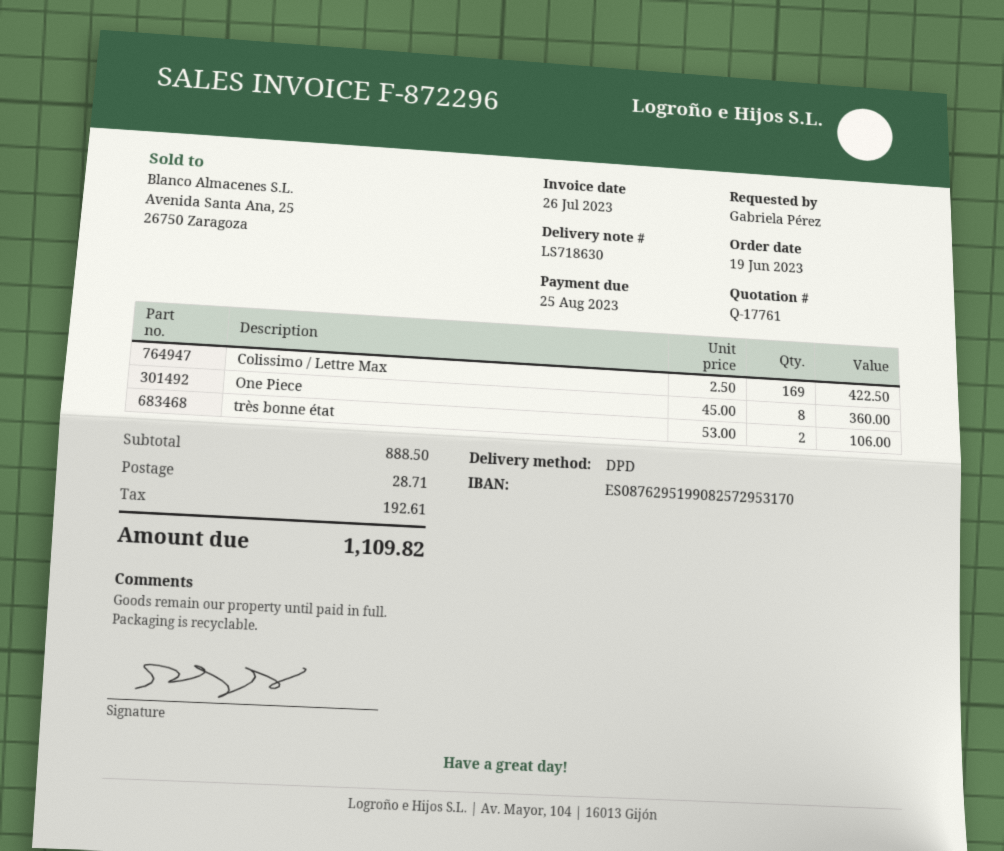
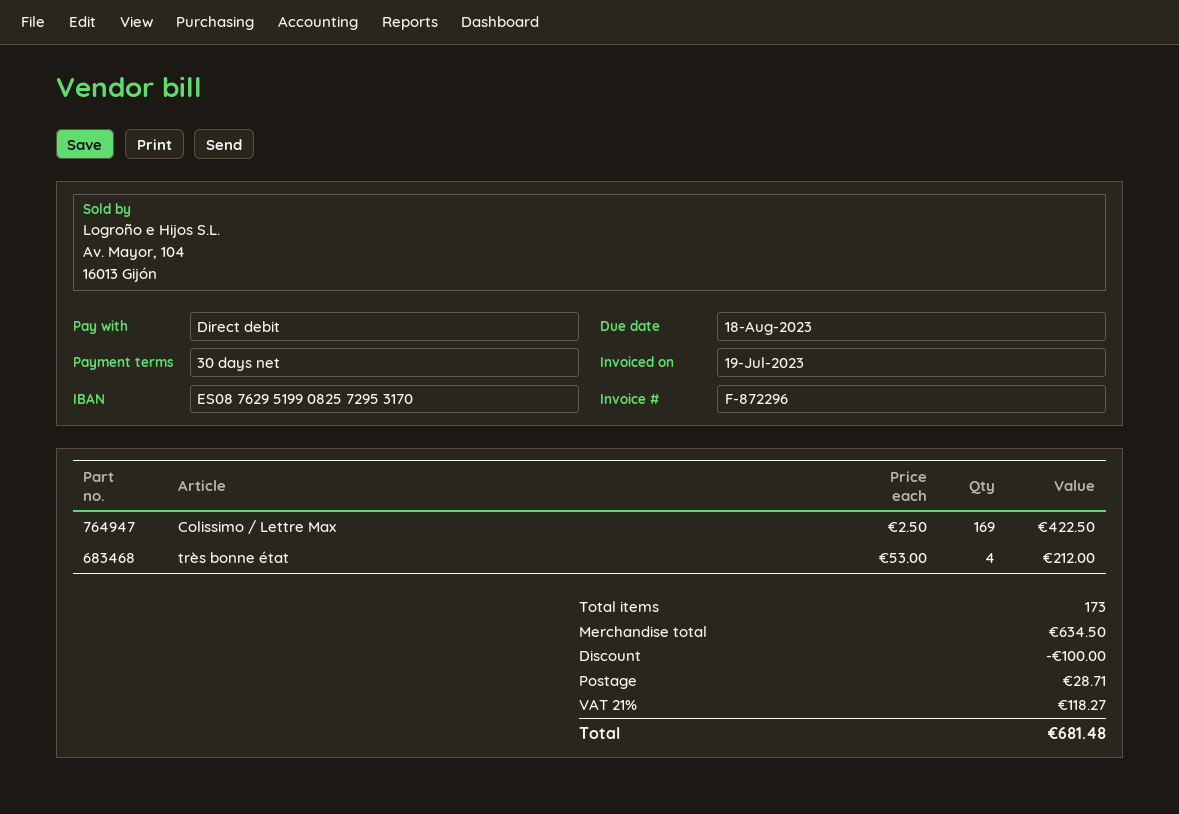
invoice date: 2023-07-26 -> 2023-07-19
due date: 2023-08-25 -> 2023-08-18
One Piece: 8 x 45.00 = 360.00 -> none
très bonne état: 2 x 53.00 = 106.00 -> 4 x 53.00 = 212.00
subtotal: 888.50 -> 634.50
discount: none -> 100.00
tax: 192.61 -> 118.27
total: 1109.82 -> 681.48

